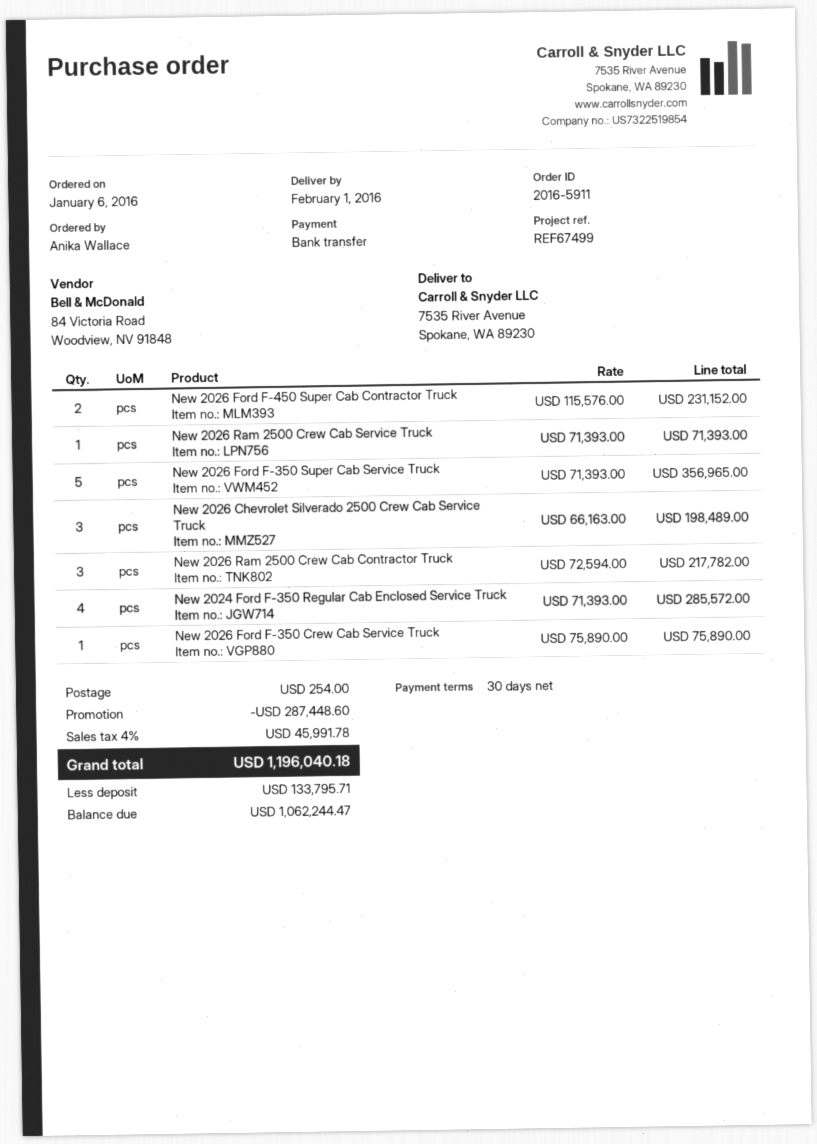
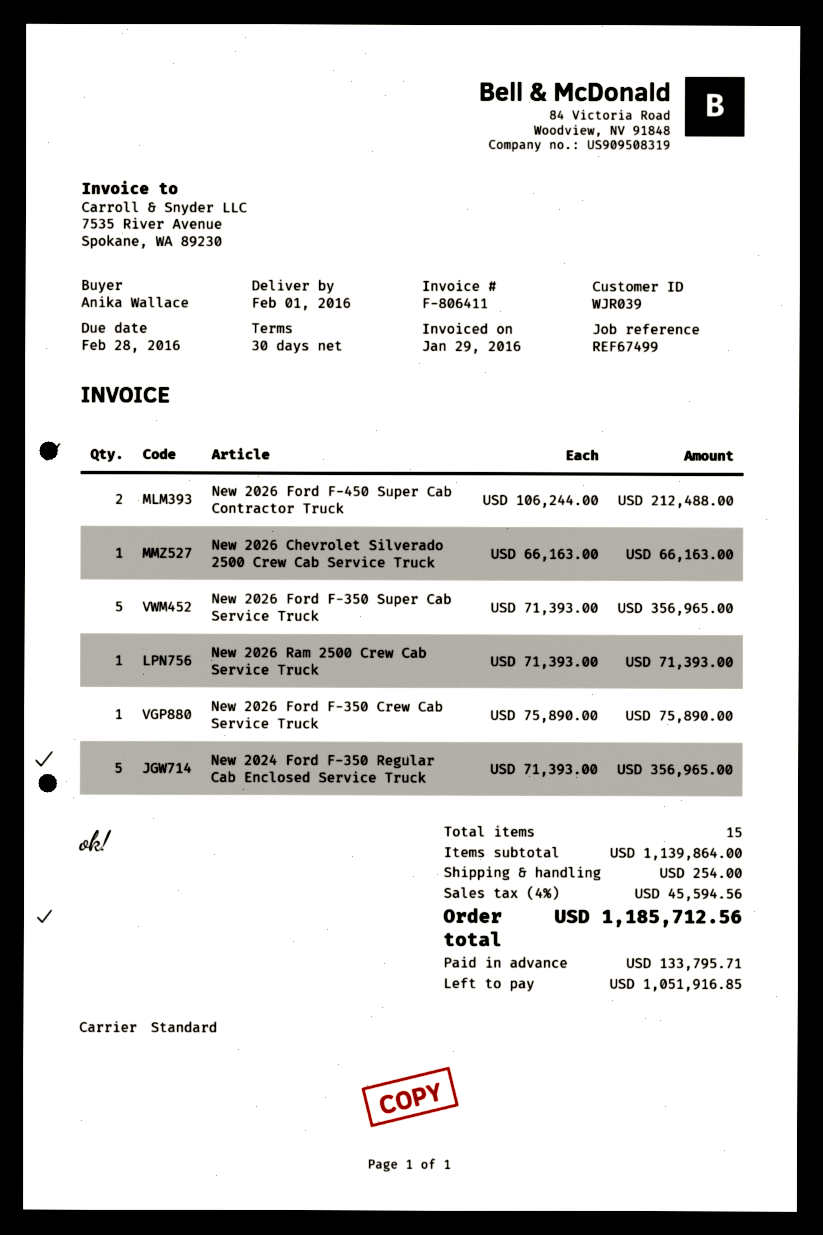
New 2026 Ford F-450 Super Cab Contractor Truck: 2 x 115576.00 = 231152.00 -> 2 x 106244.00 = 212488.00
New 2026 Chevrolet Silverado 2500 Crew Cab Service Truck: 3 x 66163.00 = 198489.00 -> 1 x 66163.00 = 66163.00
New 2026 Ram 2500 Crew Cab Contractor Truck: 3 x 72594.00 = 217782.00 -> none
New 2024 Ford F-350 Regular Cab Enclosed Service Truck: 4 x 71393.00 = 285572.00 -> 5 x 71393.00 = 356965.00
discount: 287448.60 -> none
tax: 4% = 45991.78 -> 4% = 45594.56
total: 1196040.18 -> 1185712.56
balance: 1062244.47 -> 1051916.85

